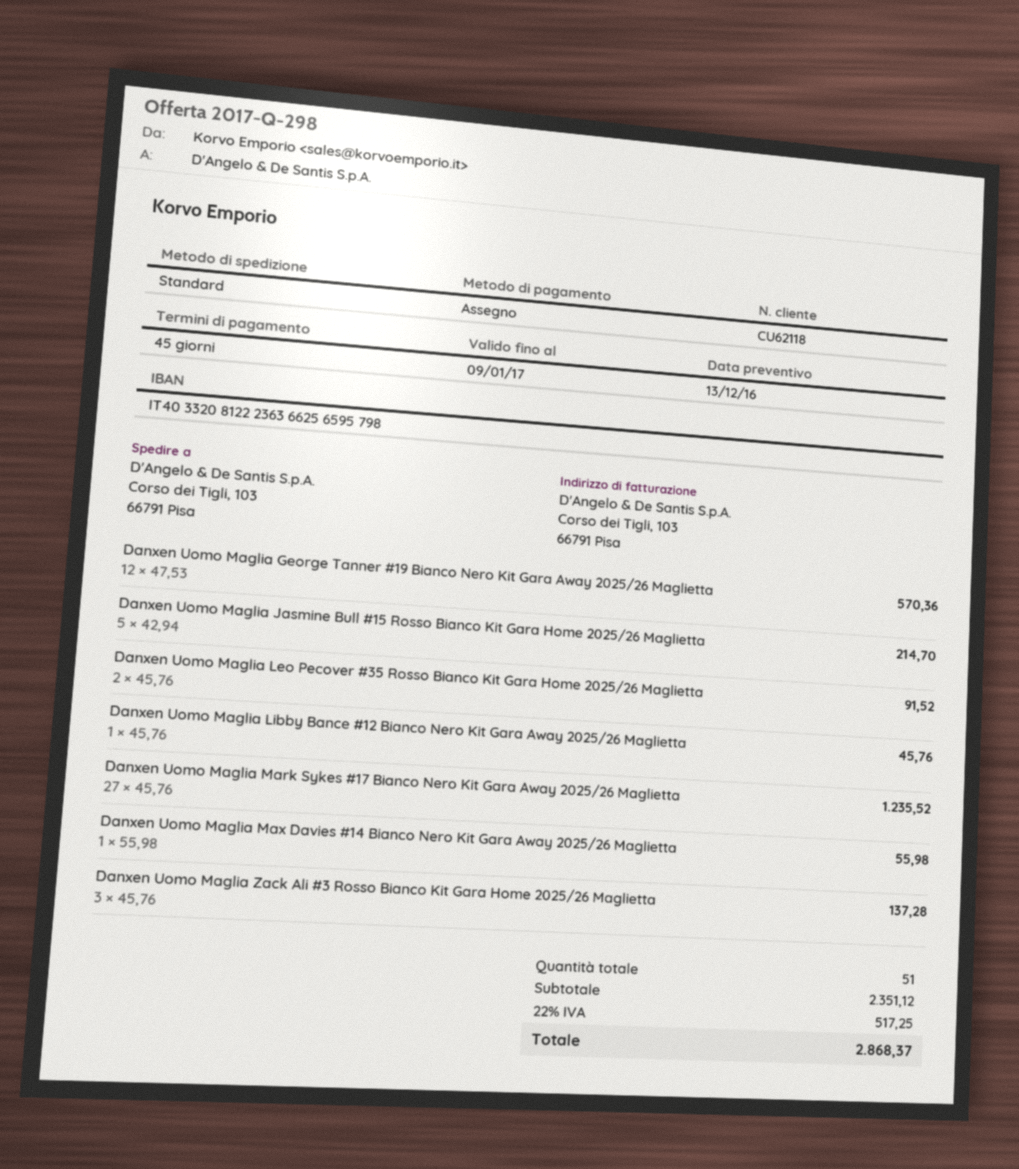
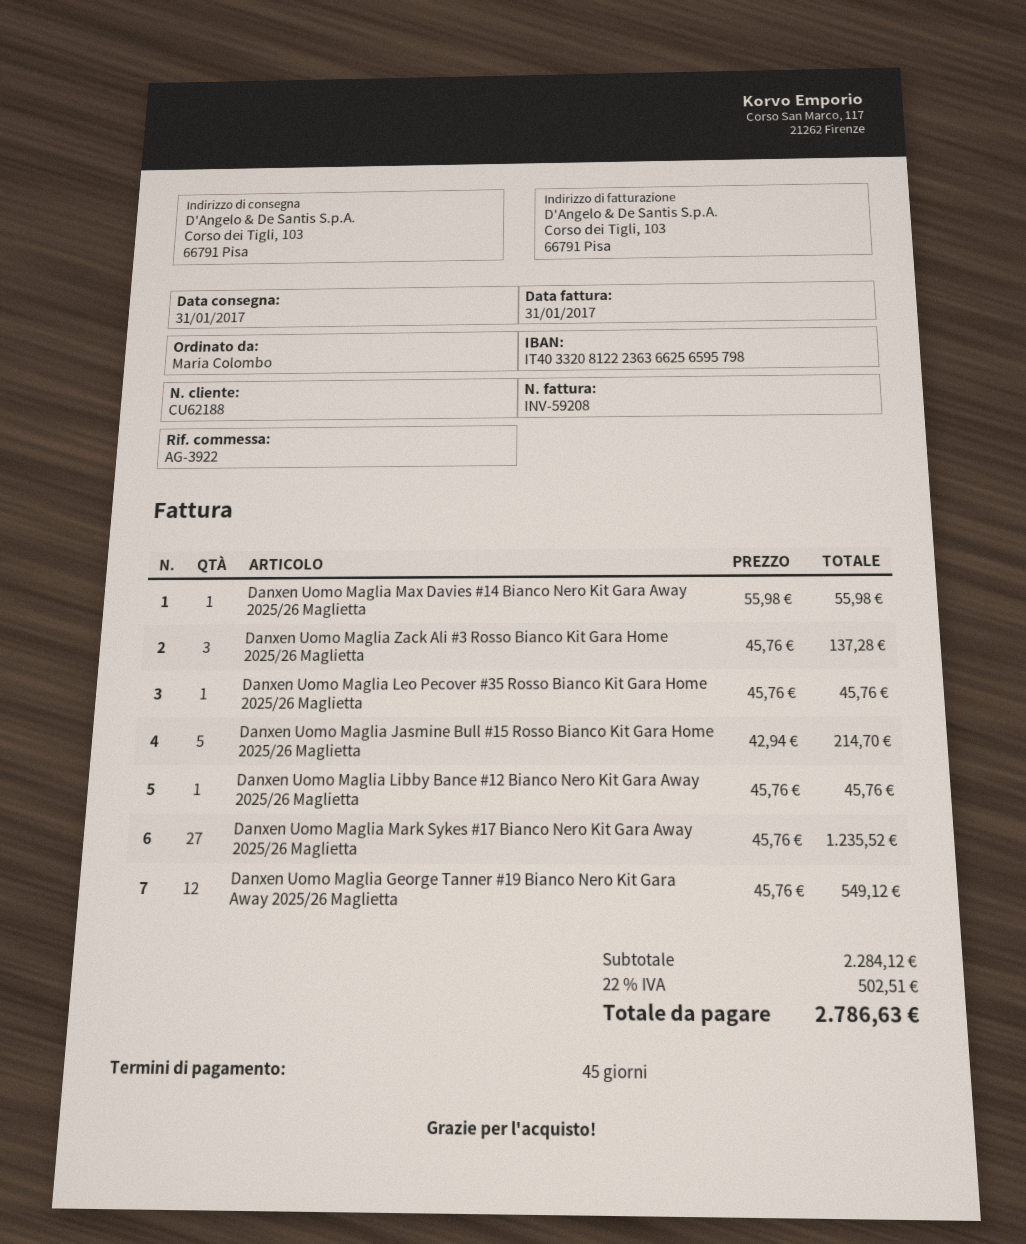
customer number: CU62118 -> CU62188
Danxen Uomo Maglia George Tanner #19 Bianco Nero Kit Gara Away 2025/26 Maglietta: 12 x 47.53 = 570.36 -> 12 x 45.76 = 549.12
Danxen Uomo Maglia Leo Pecover #35 Rosso Bianco Kit Gara Home 2025/26 Maglietta: 2 x 45.76 = 91.52 -> 1 x 45.76 = 45.76
subtotal: 2351.12 -> 2284.12
tax: 22% = 517.25 -> 22% = 502.51
total: 2868.37 -> 2786.63

